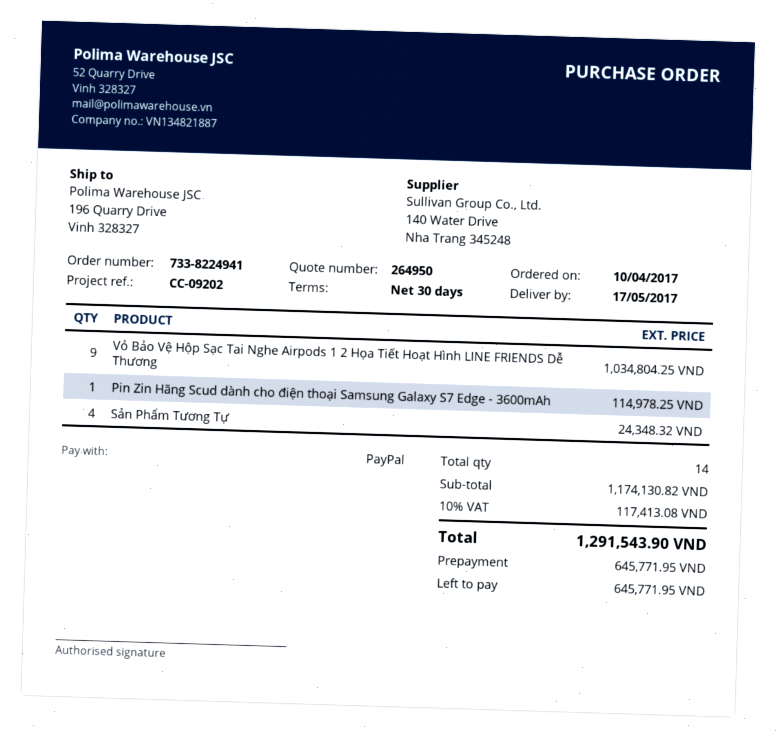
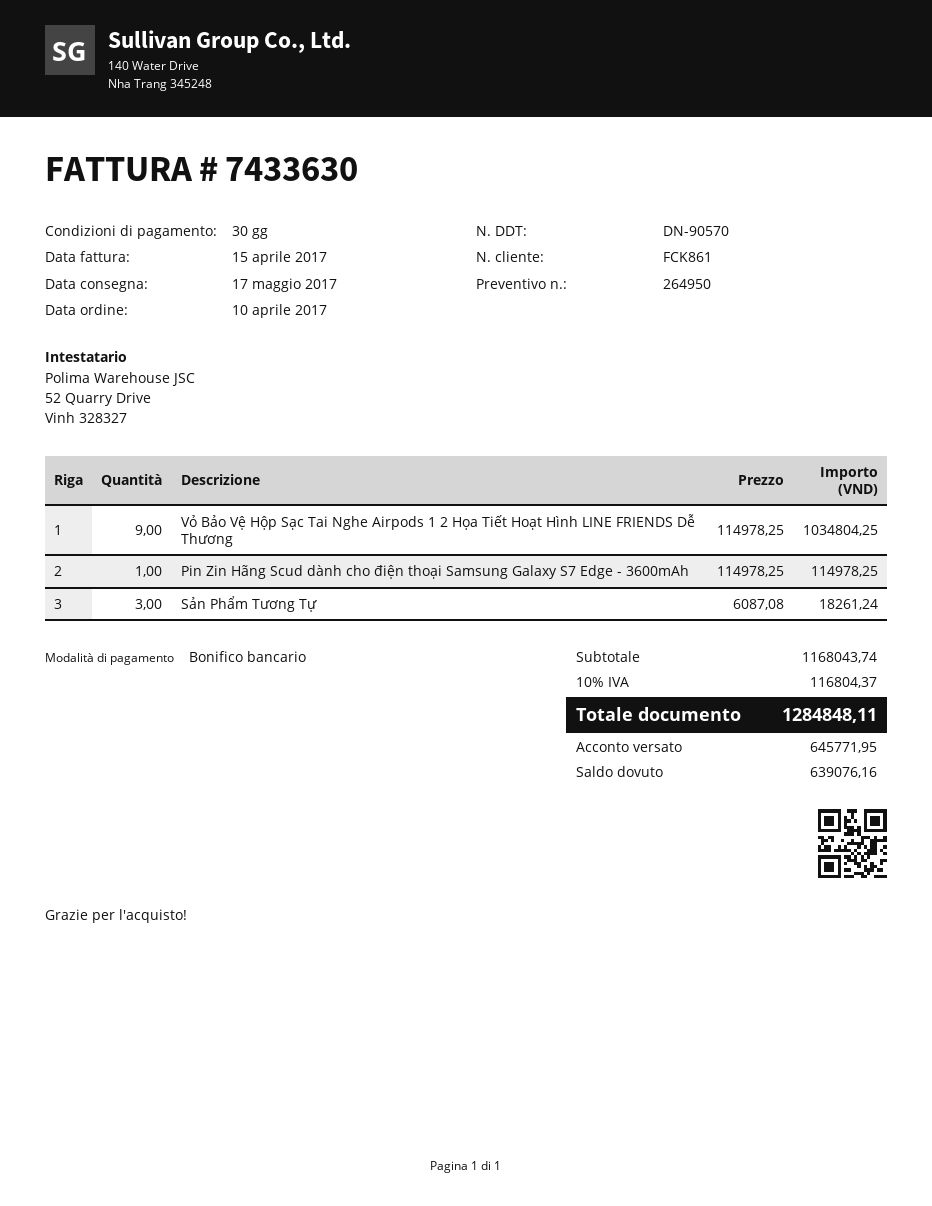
payment method: PayPal -> bank transfer
Sản Phẩm Tương Tự: 4 for 24348.32 -> 3 for 18261.24
subtotal: 1174130.82 -> 1168043.74
tax: 10% = 117413.08 -> 10% = 116804.37
total: 1291543.90 -> 1284848.11
balance: 645771.95 -> 639076.16

